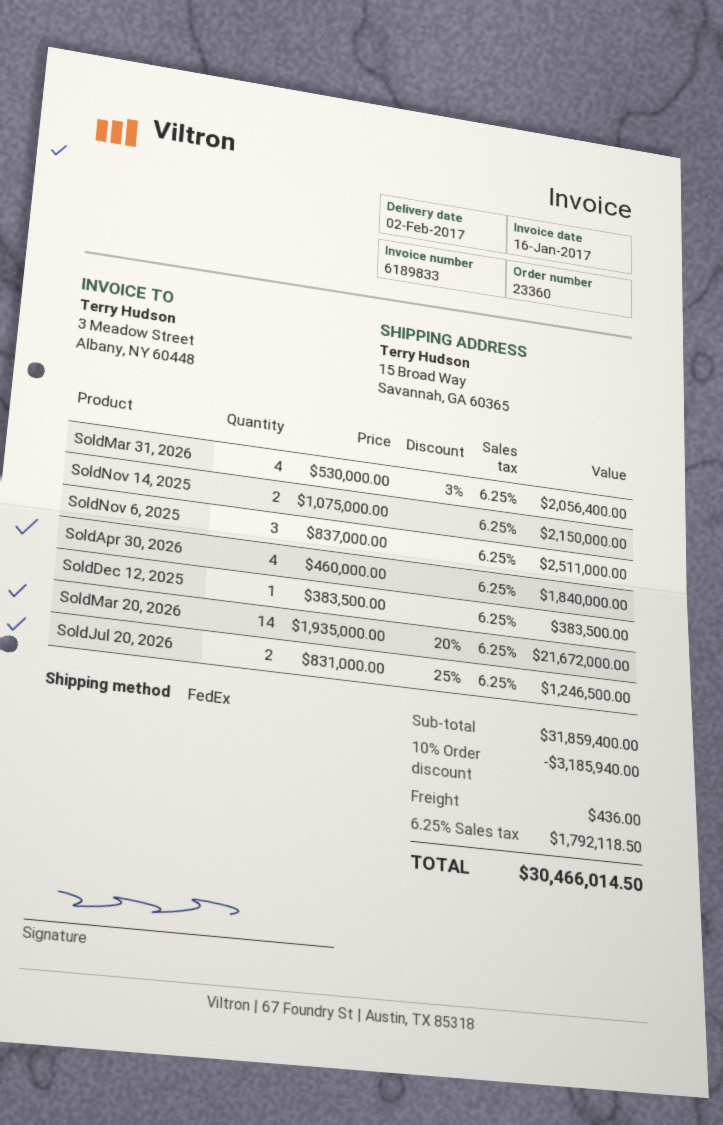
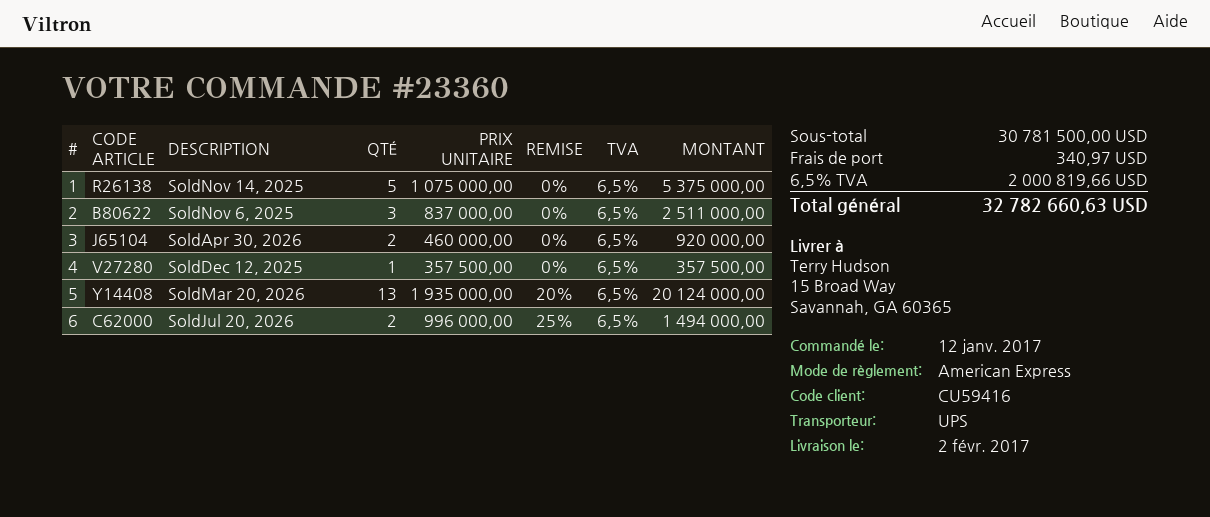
shipping method: FedEx -> UPS
SoldMar 31, 2026: 4 x 530000.00 - 3% = 2056400.00 -> none
SoldNov 14, 2025: 2 x 1075000.00 = 2150000.00 -> 5 x 1075000.00 = 5375000.00
SoldApr 30, 2026: 4 x 460000.00 = 1840000.00 -> 2 x 460000.00 = 920000.00
SoldDec 12, 2025: 1 x 383500.00 = 383500.00 -> 1 x 357500.00 = 357500.00
SoldMar 20, 2026: 14 x 1935000.00 - 20% = 21672000.00 -> 13 x 1935000.00 - 20% = 20124000.00
SoldJul 20, 2026: 2 x 831000.00 - 25% = 1246500.00 -> 2 x 996000.00 - 25% = 1494000.00
subtotal: 31859400.00 -> 30781500.00
discount: 10% = 3185940.00 -> none
shipping: 436.00 -> 340.97
tax: 6.25% = 1792118.50 -> 6.5% = 2000819.66
total: 30466014.50 -> 32782660.63

